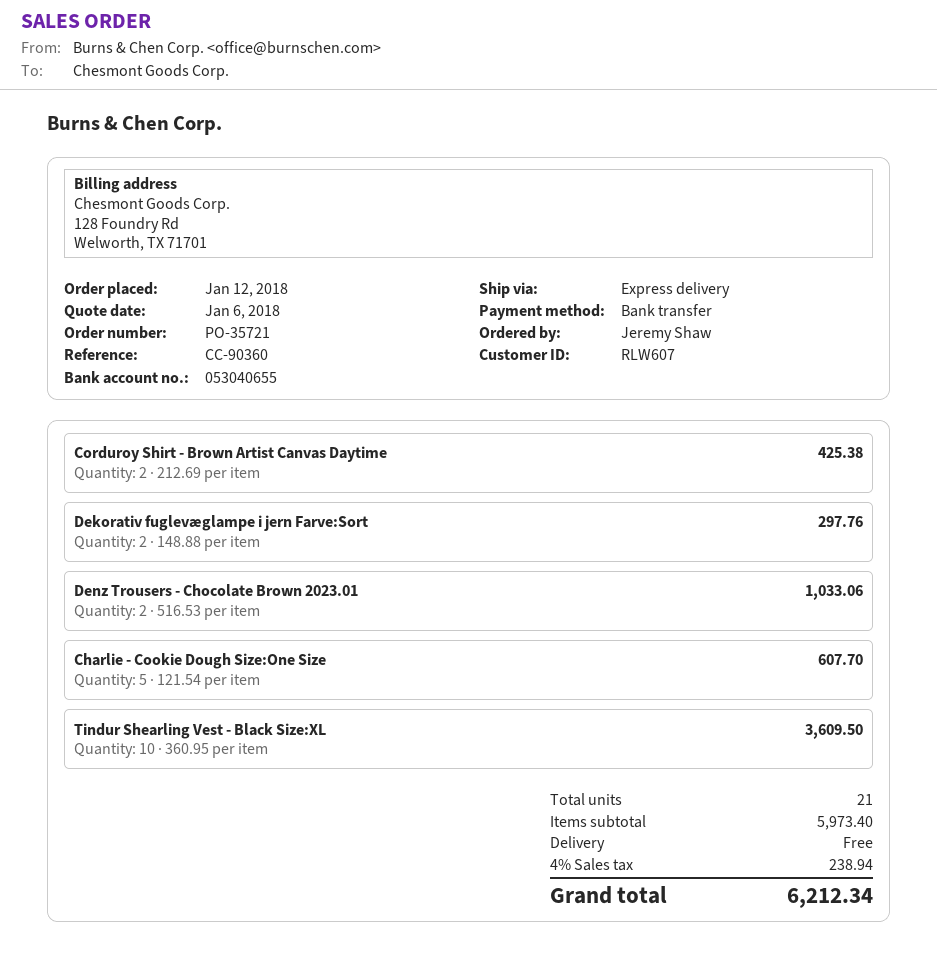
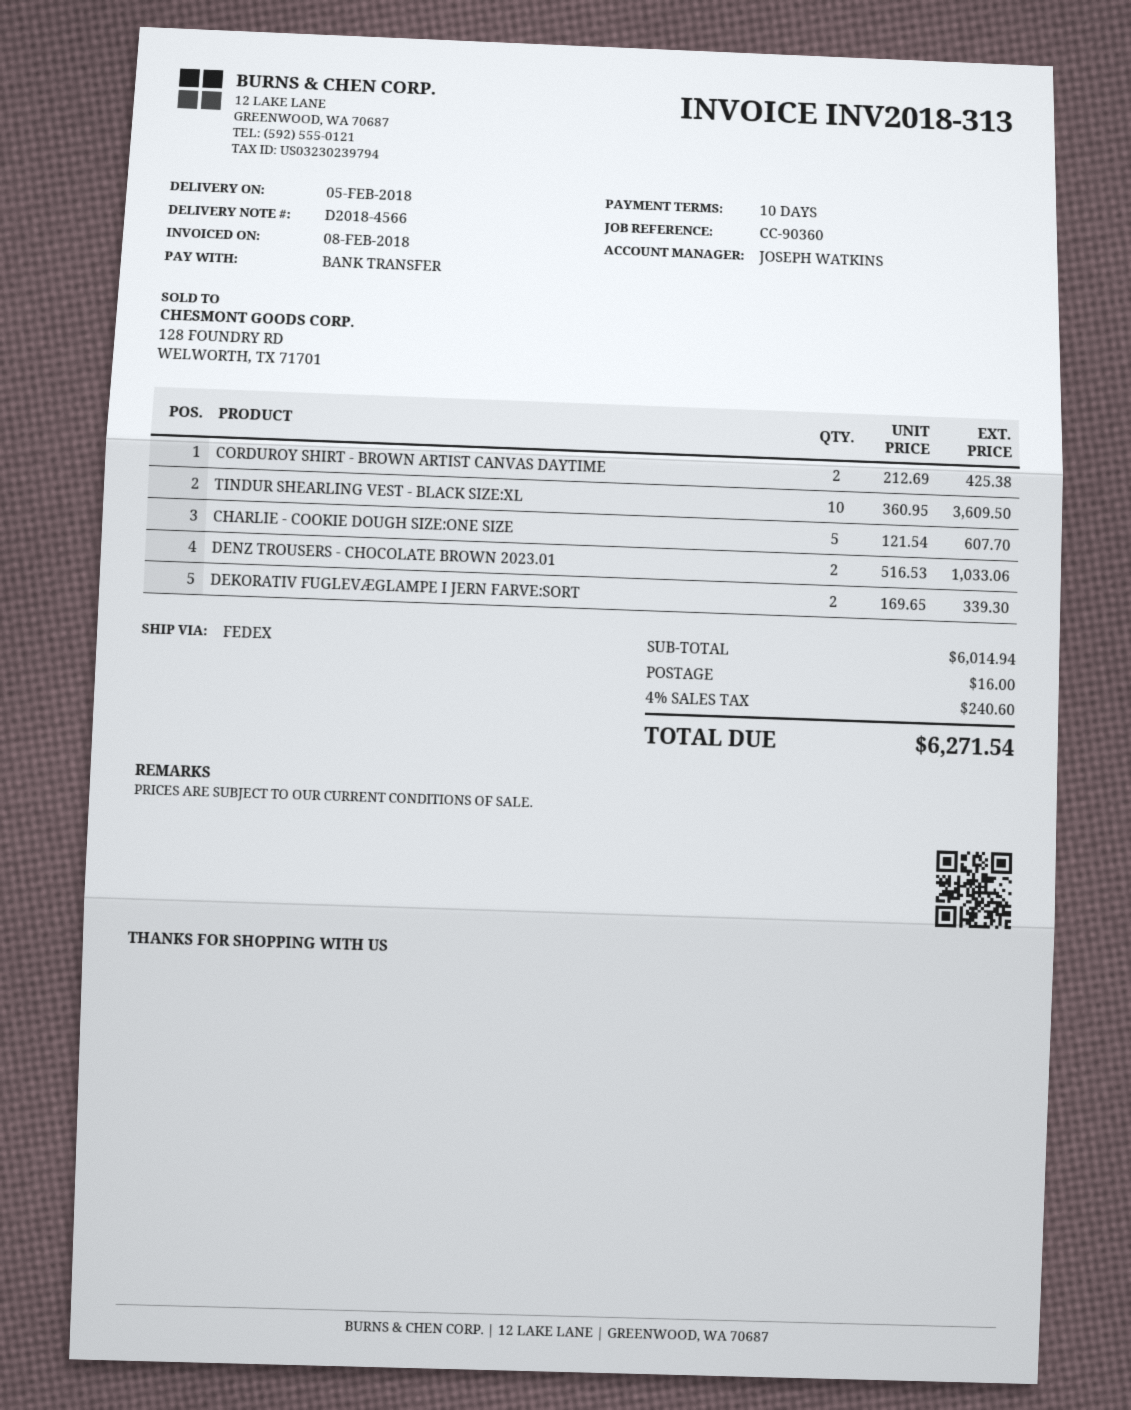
shipping method: express -> FedEx
Dekorativ fuglevæglampe i jern Farve:Sort: 2 x 148.88 = 297.76 -> 2 x 169.65 = 339.30
subtotal: 5973.40 -> 6014.94
shipping: 0.00 -> 16.00
tax: 4% = 238.94 -> 4% = 240.60
total: 6212.34 -> 6271.54

